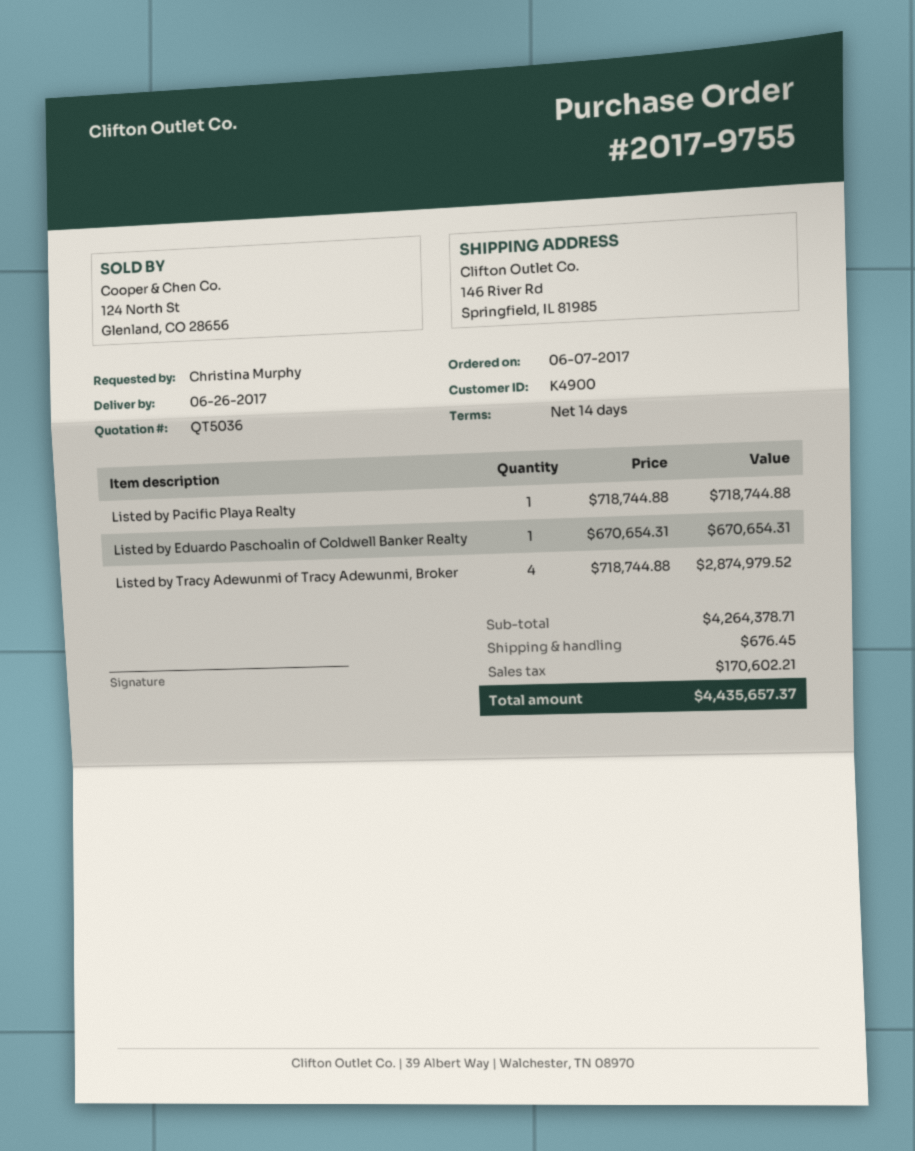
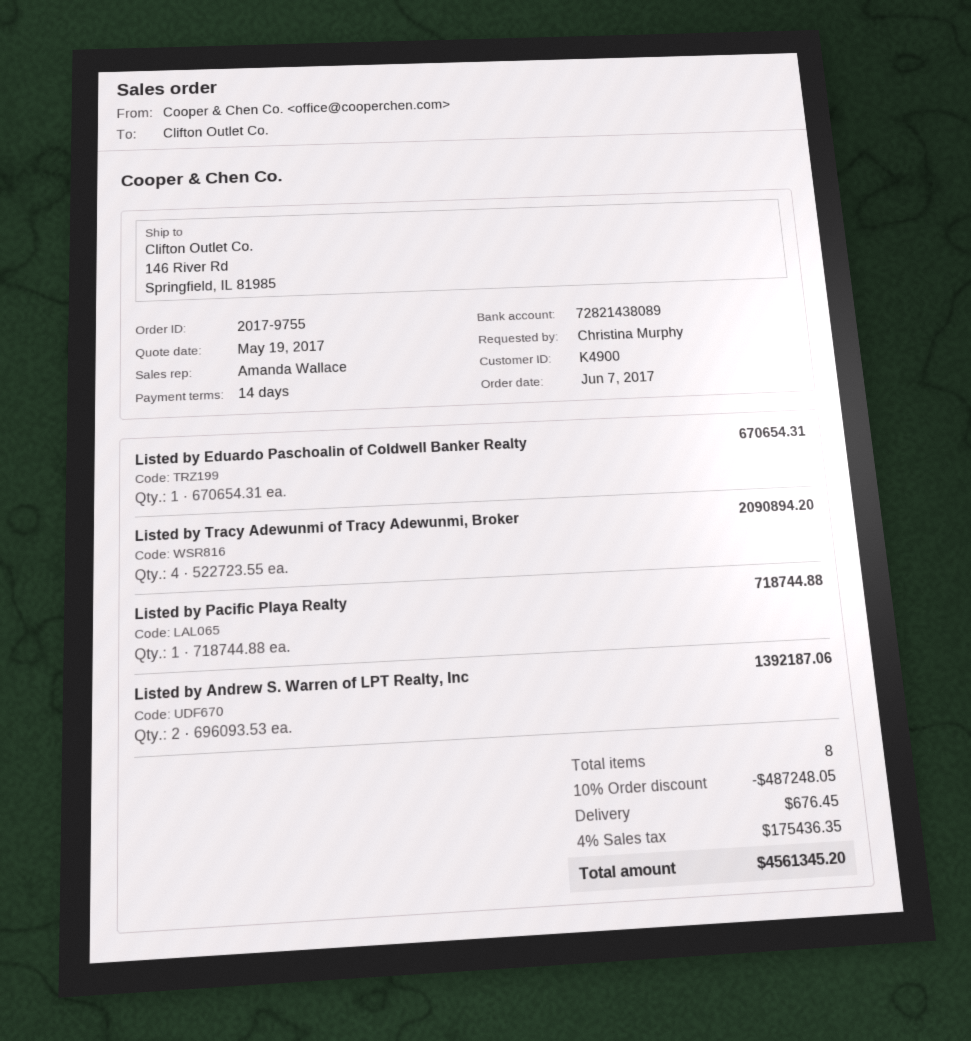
Listed by Tracy Adewunmi of Tracy Adewunmi, Broker: 4 x 718744.88 = 2874979.52 -> 4 x 522723.55 = 2090894.20
Listed by Andrew S. Warren of LPT Realty, Inc: none -> 2 x 696093.53 = 1392187.06
discount: none -> 10% = 487248.05
tax: 170602.21 -> 175436.35
total: 4435657.37 -> 4561345.20

